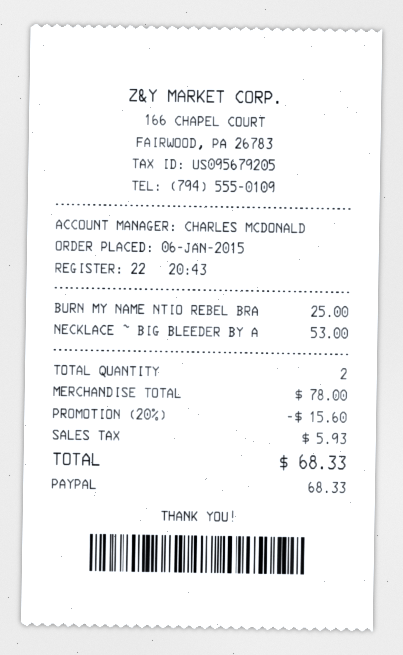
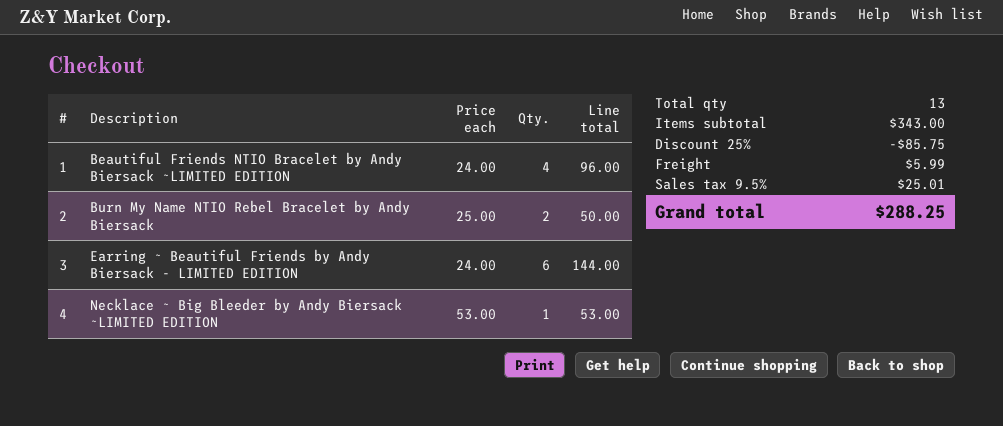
BURN MY NAME NTIO REBEL BRA: 1 x 25.00 = 25.00 -> 2 x 25.00 = 50.00
Beautiful Friends NTIO Bracelet by Andy Biersack ~LIMITED EDITION: none -> 4 x 24.00 = 96.00
Earring ~ Beautiful Friends by Andy Biersack - LIMITED EDITION: none -> 6 x 24.00 = 144.00
total quantity: 2 -> 13
subtotal: 78.00 -> 343.00
discount: 20% = 15.60 -> 25% = 85.75
shipping: none -> 5.99
tax: 5.93 -> 25.01
total: 68.33 -> 288.25

